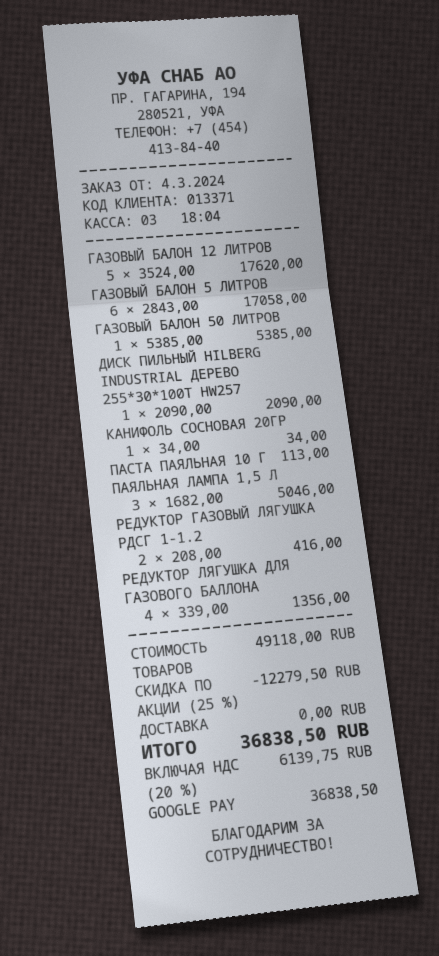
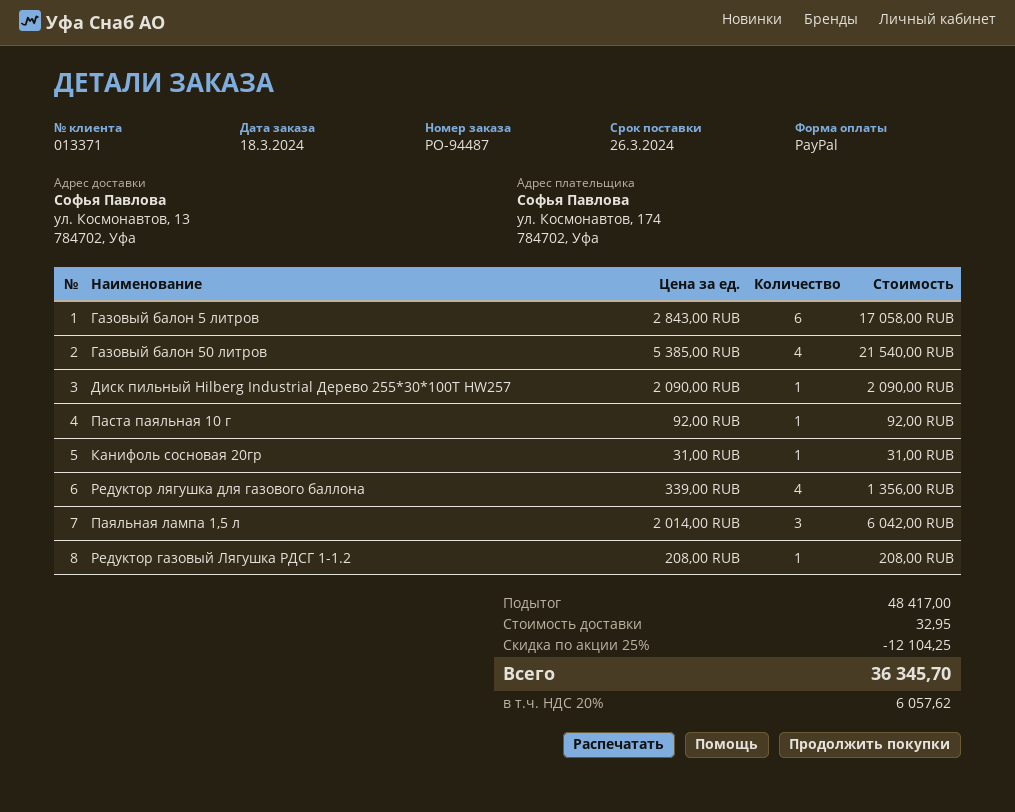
order date: 2024-03-04 -> 2024-03-18
payment method: Google Pay -> PayPal
ГАЗОВЫЙ БАЛОН 12 ЛИТРОВ: 5 x 3524.00 = 17620.00 -> none
ГАЗОВЫЙ БАЛОН 50 ЛИТРОВ: 1 x 5385.00 = 5385.00 -> 4 x 5385.00 = 21540.00
КАНИФОЛЬ СОСНОВАЯ 20ГР: 1 x 34.00 = 34.00 -> 1 x 31.00 = 31.00
ПАСТА ПАЯЛЬНАЯ 10 Г: 1 x 113.00 = 113.00 -> 1 x 92.00 = 92.00
ПАЯЛЬНАЯ ЛАМПА 1,5 Л: 3 x 1682.00 = 5046.00 -> 3 x 2014.00 = 6042.00
РЕДУКТОР ГАЗОВЫЙ ЛЯГУШКА РДСГ 1-1.2: 2 x 208.00 = 416.00 -> 1 x 208.00 = 208.00
subtotal: 49118.00 -> 48417.00
discount: 25% = 12279.50 -> 25% = 12104.25
shipping: 0.00 -> 32.95
tax: 20% = 6139.75 -> 20% = 6057.62
total: 36838.50 -> 36345.70

